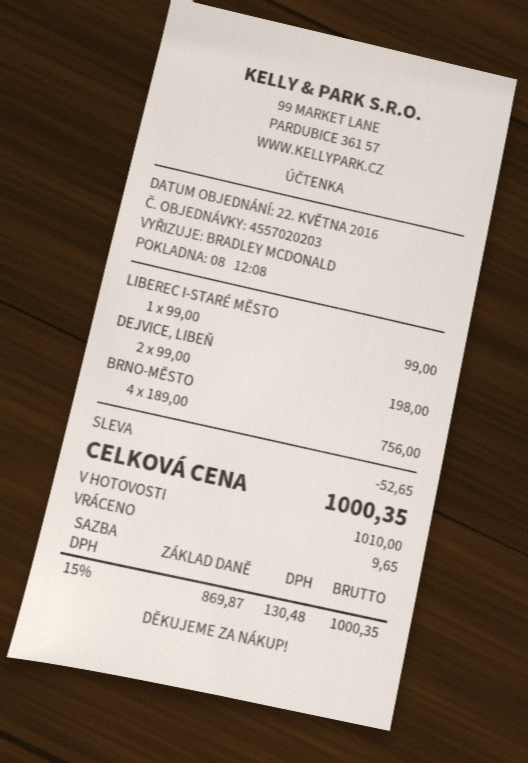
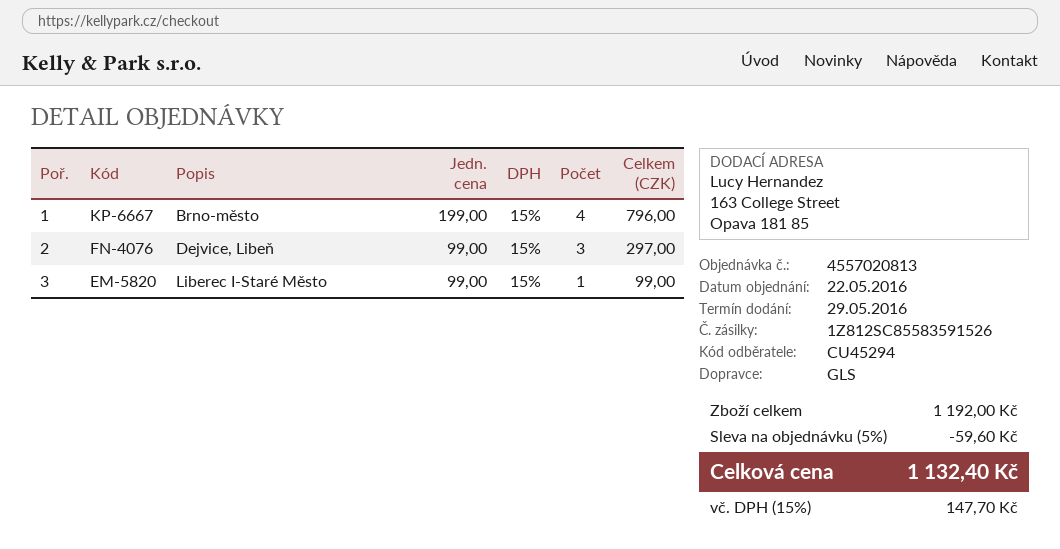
order number: 4557020203 -> 4557020813
DEJVICE, LIBEŇ: 2 x 99.00 = 198.00 -> 3 x 99.00 = 297.00
BRNO-MĚSTO: 4 x 189.00 = 756.00 -> 4 x 199.00 = 796.00
discount: 52.65 -> 59.60
tax: 15% = 130.48 -> 15% = 147.70
total: 1000.35 -> 1132.40

